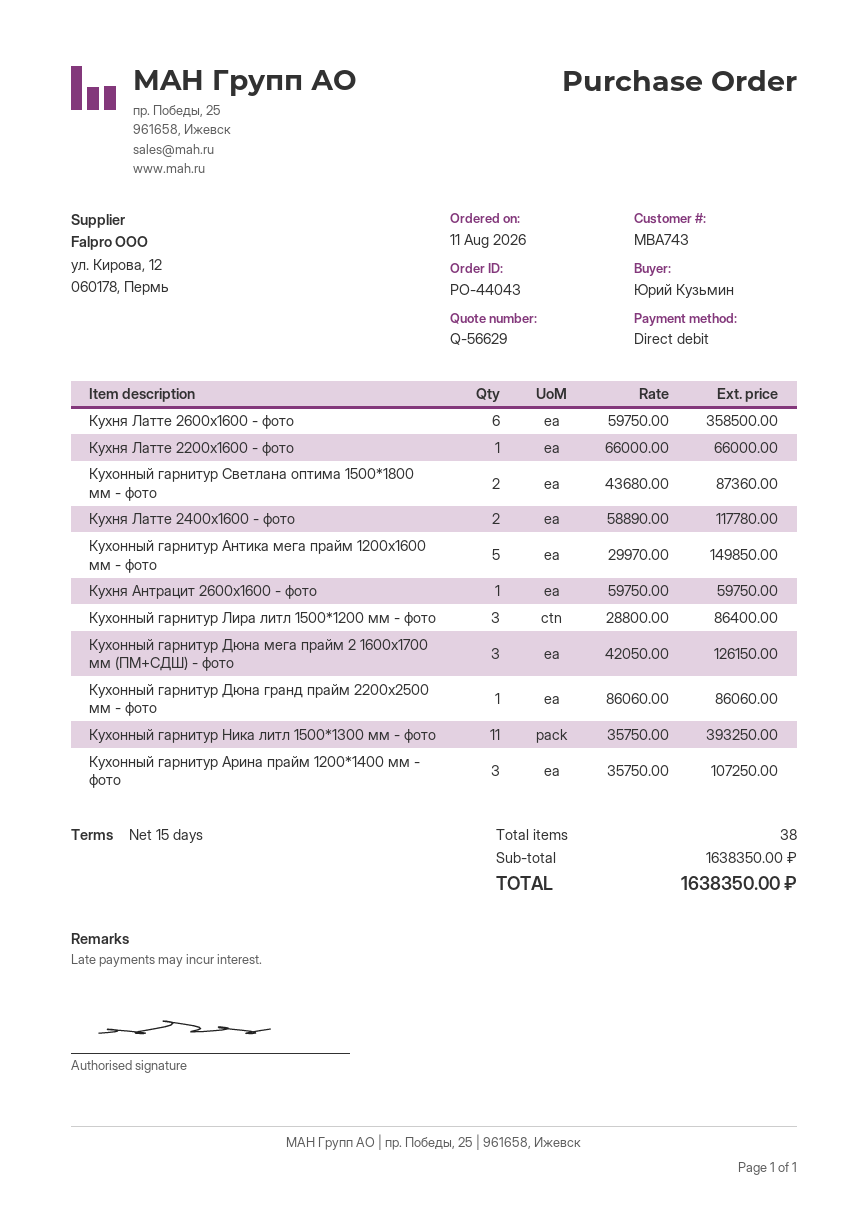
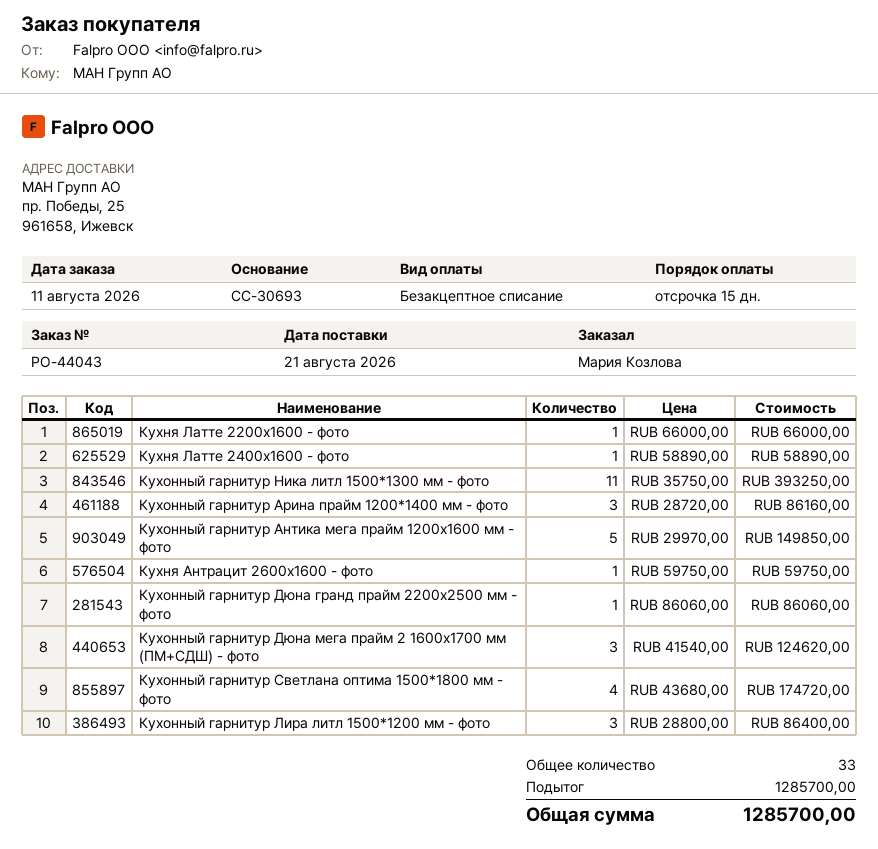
ordered by: Юрий Кузьмин -> Мария Козлова
Кухня Латте 2600х1600 - фото: 6 x 59750.00 = 358500.00 -> none
Кухонный гарнитур Светлана оптима 1500*1800 мм - фото: 2 x 43680.00 = 87360.00 -> 4 x 43680.00 = 174720.00
Кухня Латте 2400х1600 - фото: 2 x 58890.00 = 117780.00 -> 1 x 58890.00 = 58890.00
Кухонный гарнитур Дюна мега прайм 2 1600х1700 мм (ПМ+СДШ) - фото: 3 x 42050.00 = 126150.00 -> 3 x 41540.00 = 124620.00
Кухонный гарнитур Арина прайм 1200*1400 мм - фото: 3 x 35750.00 = 107250.00 -> 3 x 28720.00 = 86160.00
total quantity: 38 -> 33
subtotal: 1638350.00 -> 1285700.00
total: 1638350.00 -> 1285700.00

